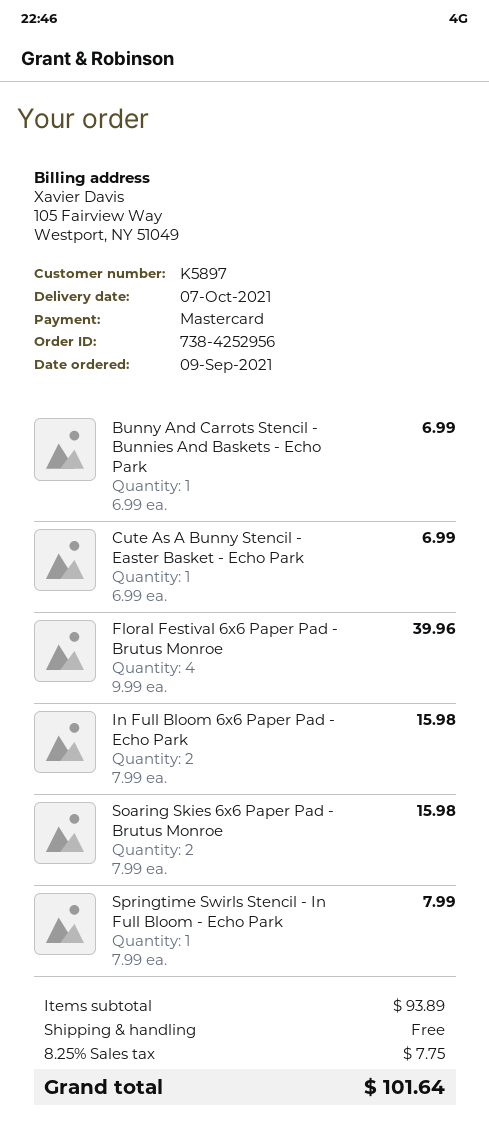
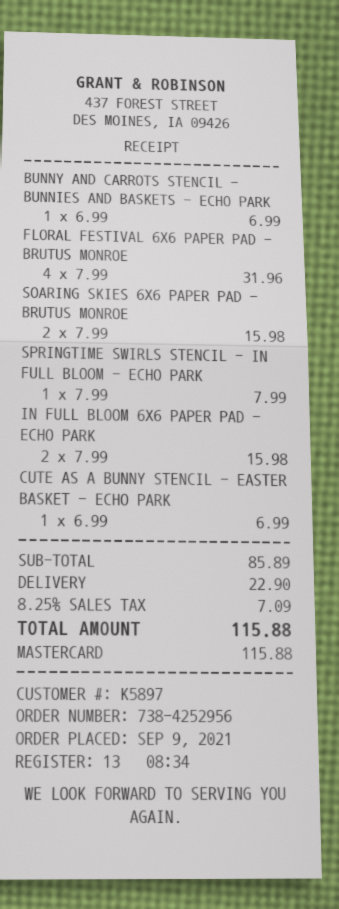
Floral Festival 6x6 Paper Pad - Brutus Monroe: 4 x 9.99 = 39.96 -> 4 x 7.99 = 31.96
subtotal: 93.89 -> 85.89
shipping: 0.00 -> 22.90
tax: 8.25% = 7.75 -> 8.25% = 7.09
total: 101.64 -> 115.88

